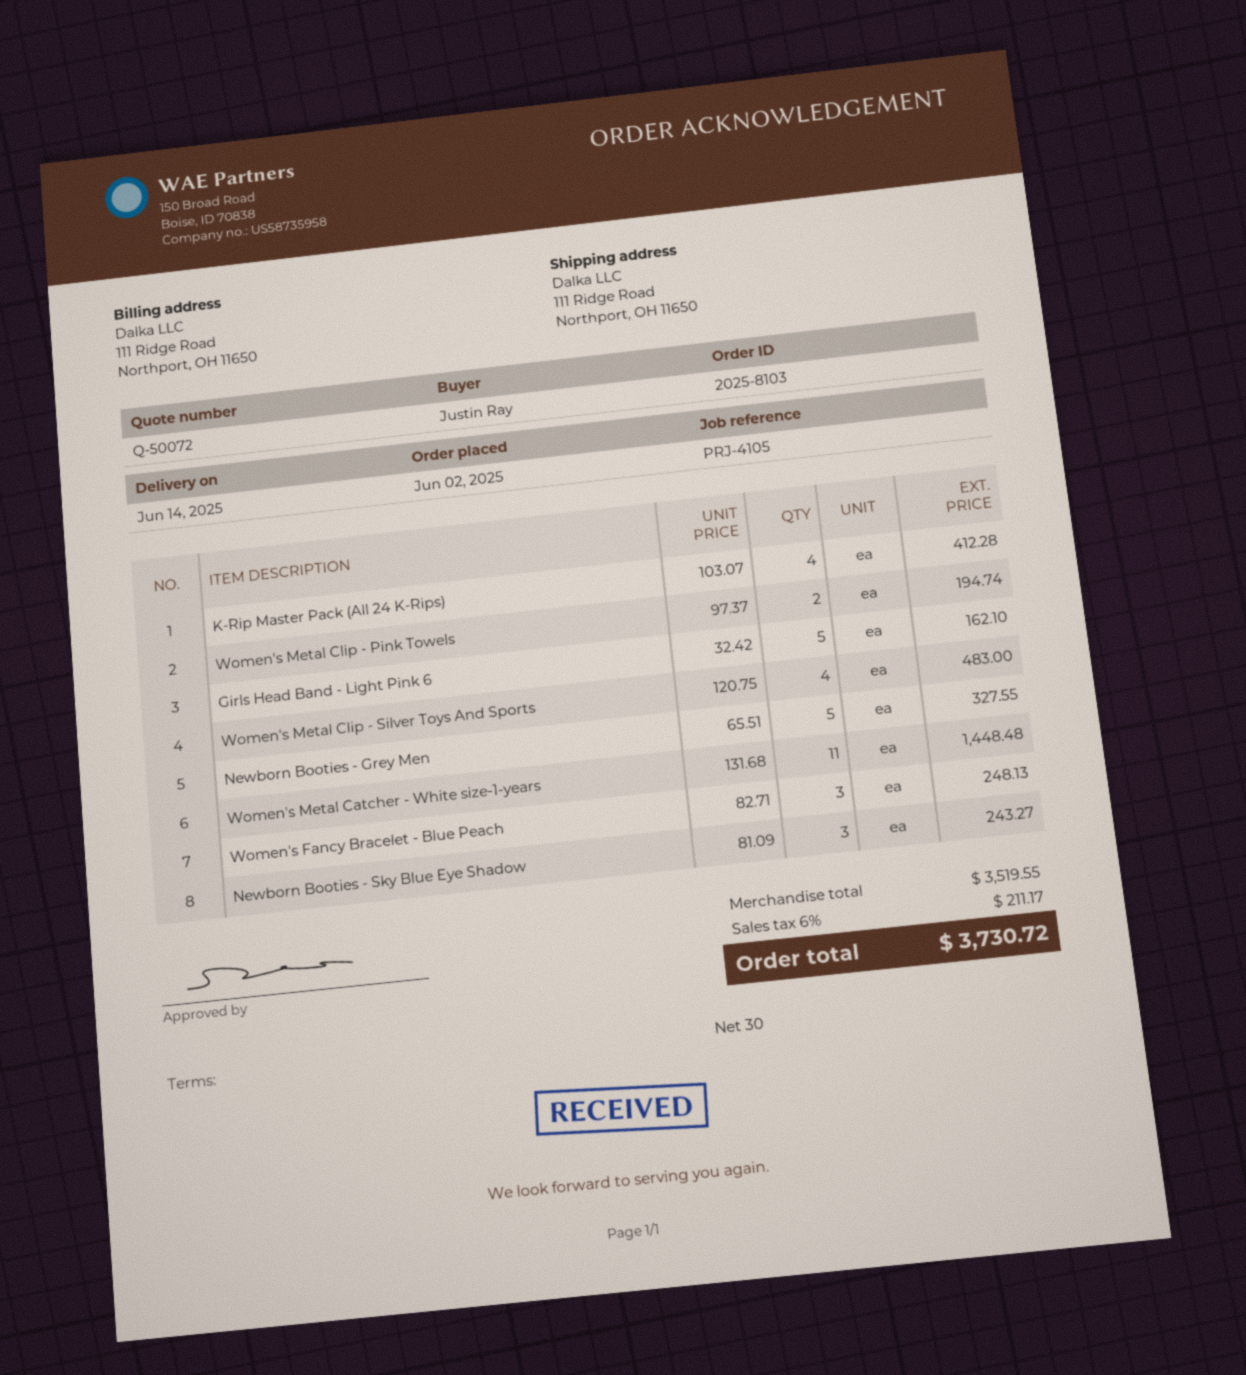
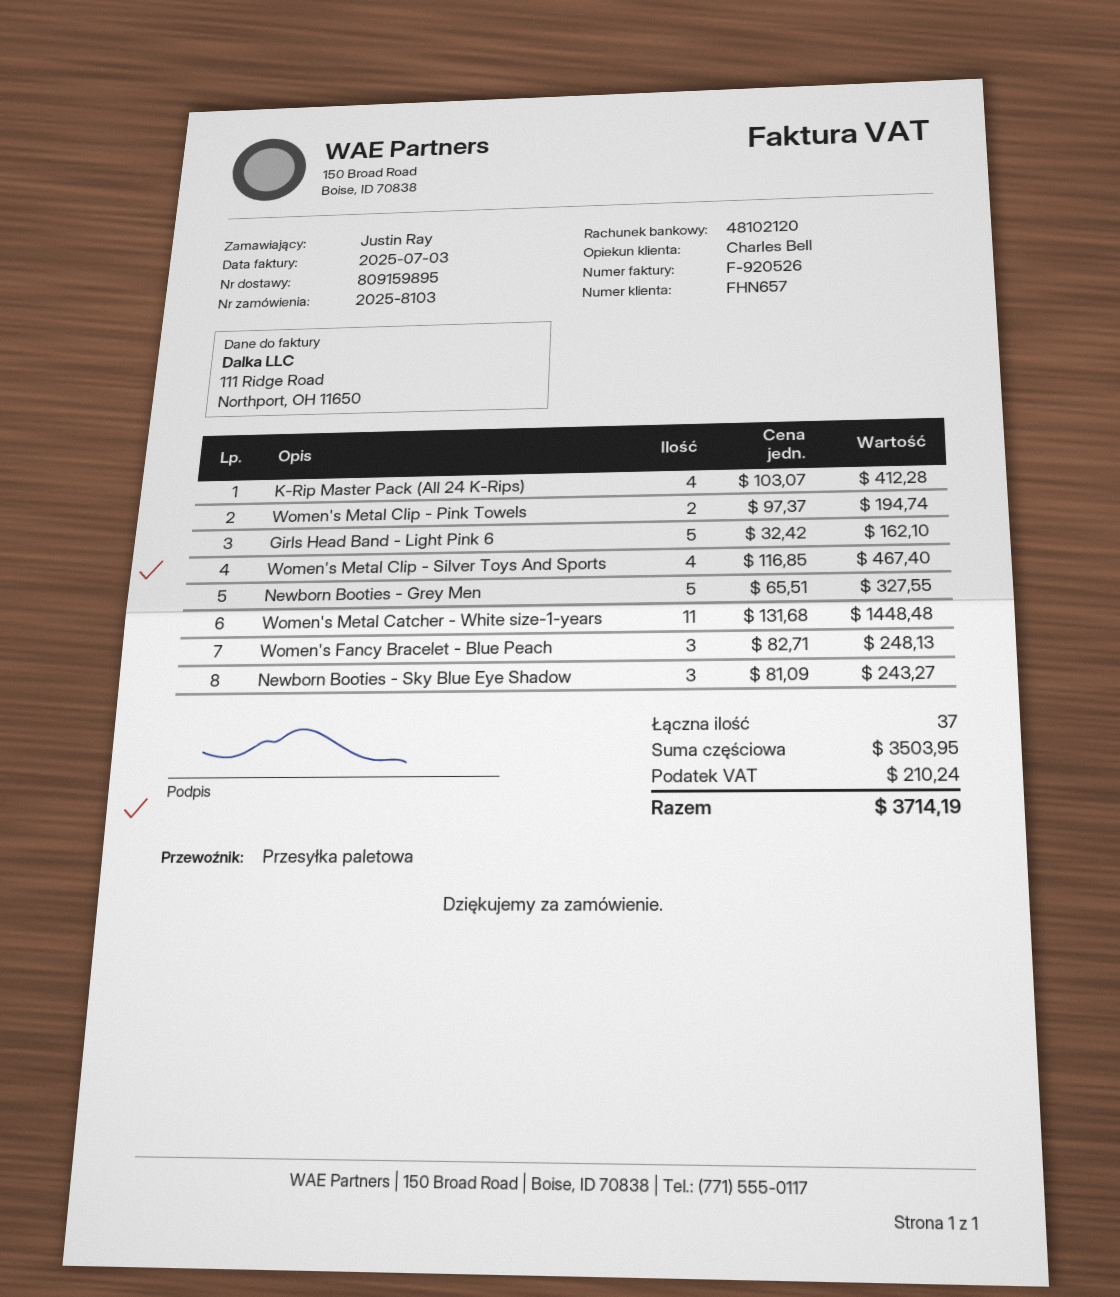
Women's Metal Clip - Silver Toys And Sports: 4 x 120.75 = 483.00 -> 4 x 116.85 = 467.40
subtotal: 3519.55 -> 3503.95
tax: 211.17 -> 210.24
total: 3730.72 -> 3714.19

